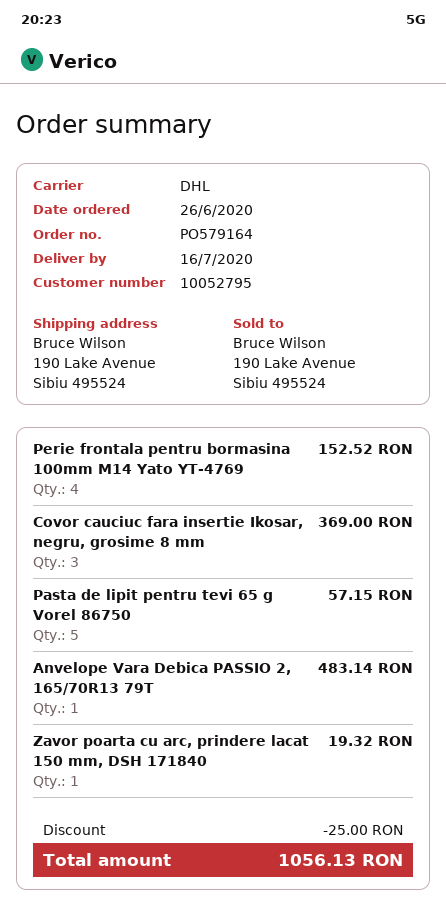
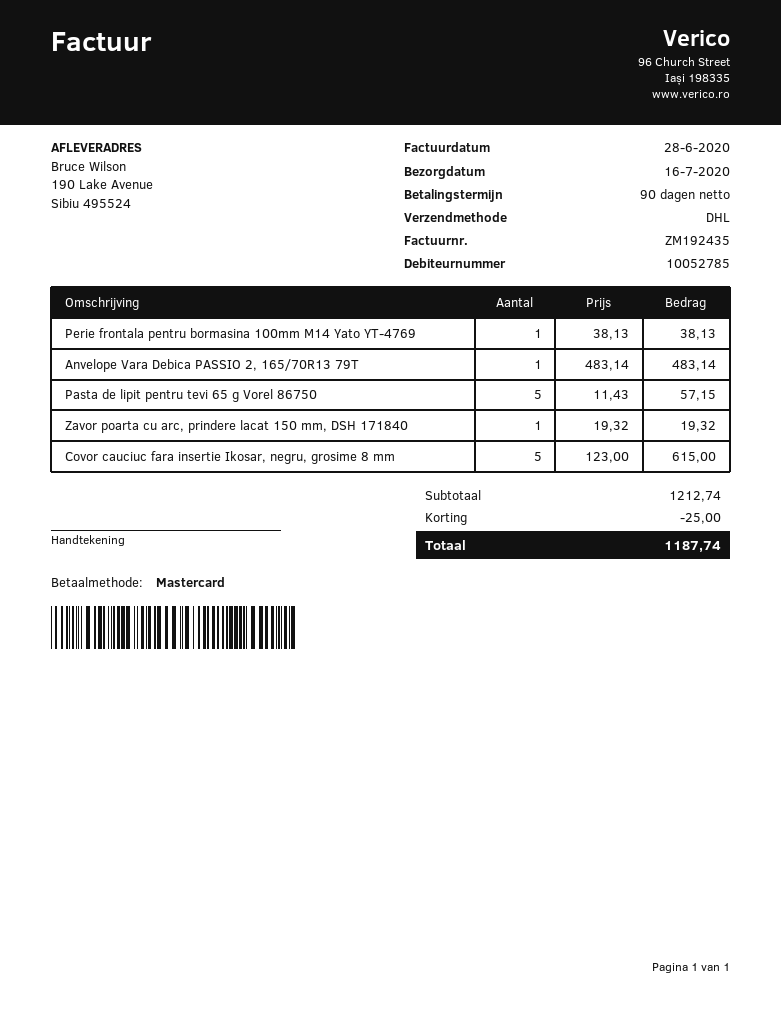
customer number: 10052795 -> 10052785
Perie frontala pentru bormasina 100mm M14 Yato YT-4769: 4 for 152.52 -> 1 for 38.13
Covor cauciuc fara insertie Ikosar, negru, grosime 8 mm: 3 for 369.00 -> 5 for 615.00
total: 1056.13 -> 1187.74

